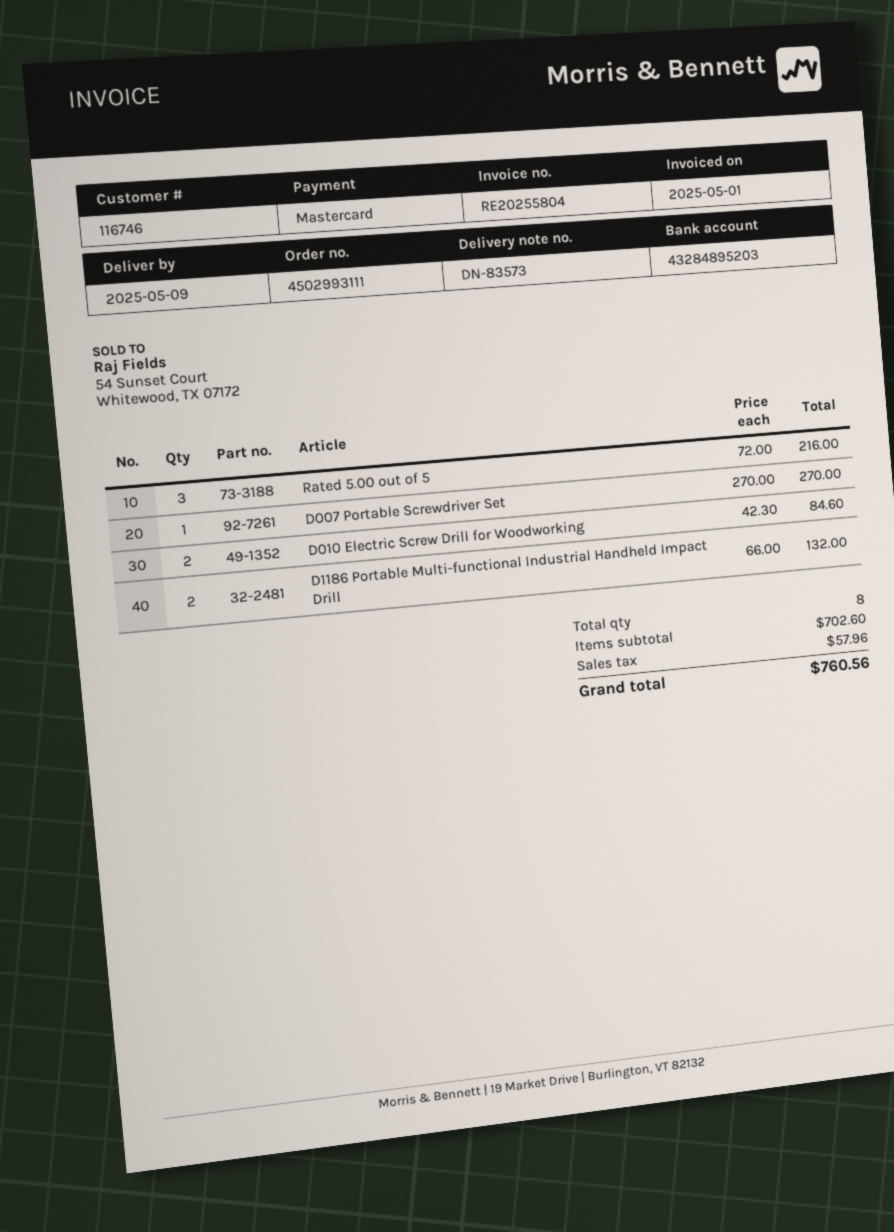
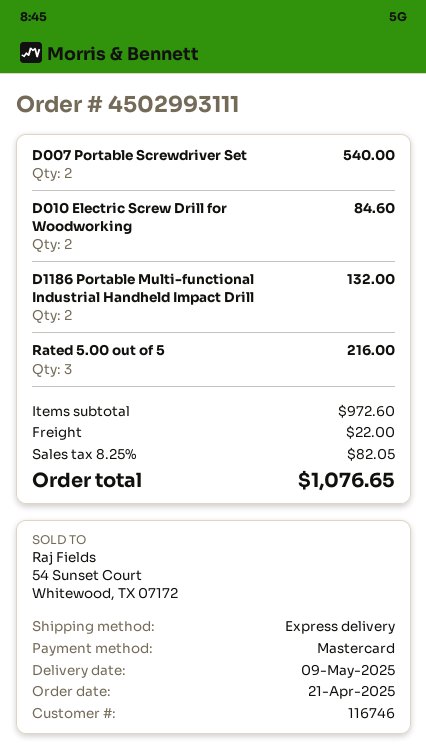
D007 Portable Screwdriver Set: 1 for 270.00 -> 2 for 540.00
subtotal: 702.60 -> 972.60
shipping: none -> 22.00
tax: 57.96 -> 82.05
total: 760.56 -> 1076.65

